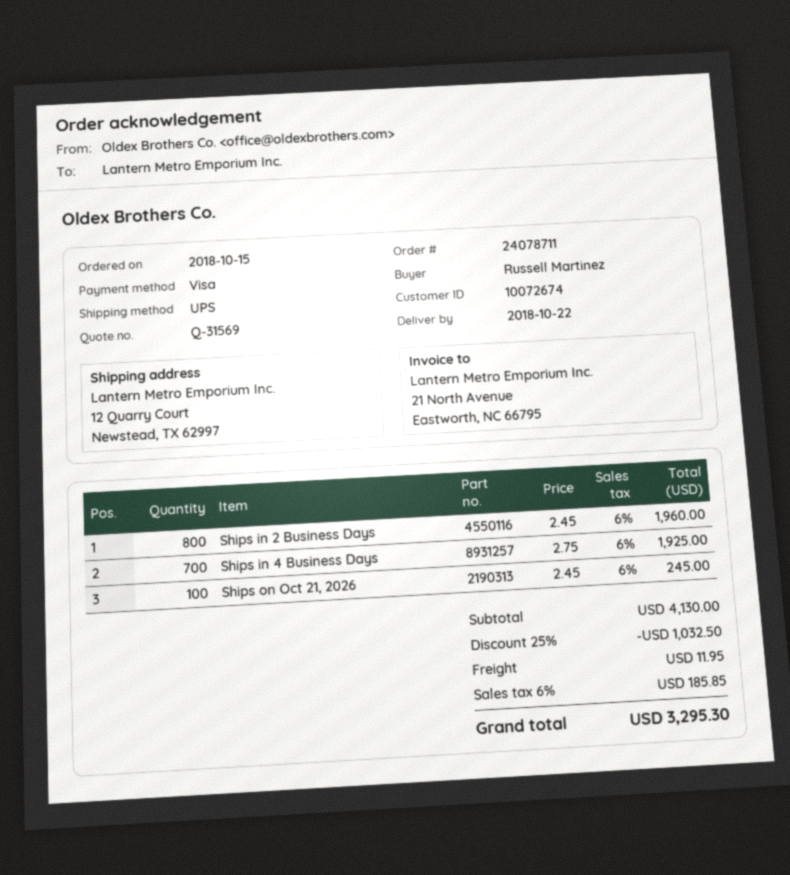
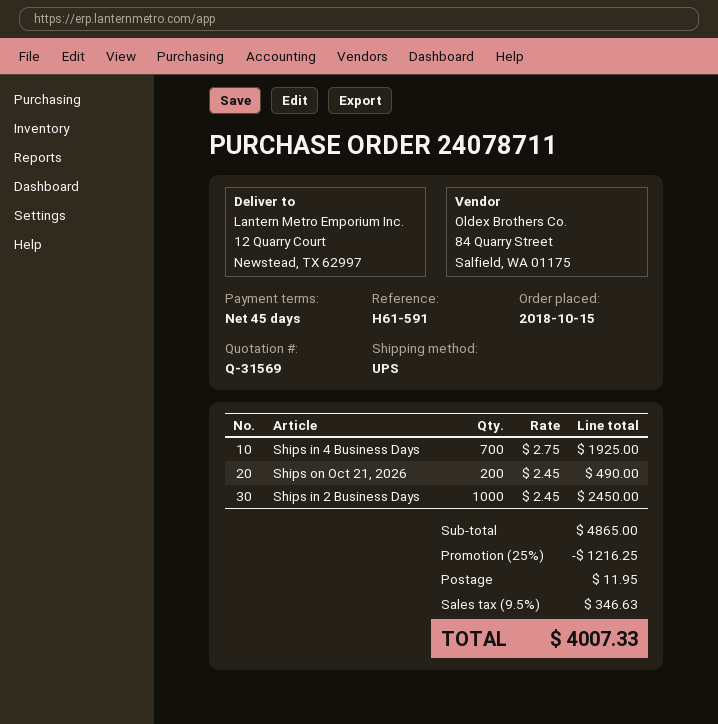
Ships in 2 Business Days: 800 x 2.45 = 1960.00 -> 1000 x 2.45 = 2450.00
Ships on Oct 21, 2026: 100 x 2.45 = 245.00 -> 200 x 2.45 = 490.00
subtotal: 4130.00 -> 4865.00
discount: 25% = 1032.50 -> 25% = 1216.25
tax: 6% = 185.85 -> 9.5% = 346.63
total: 3295.30 -> 4007.33

